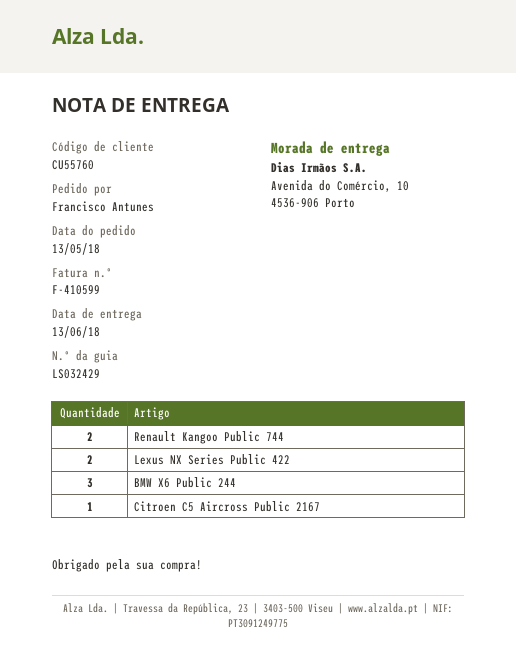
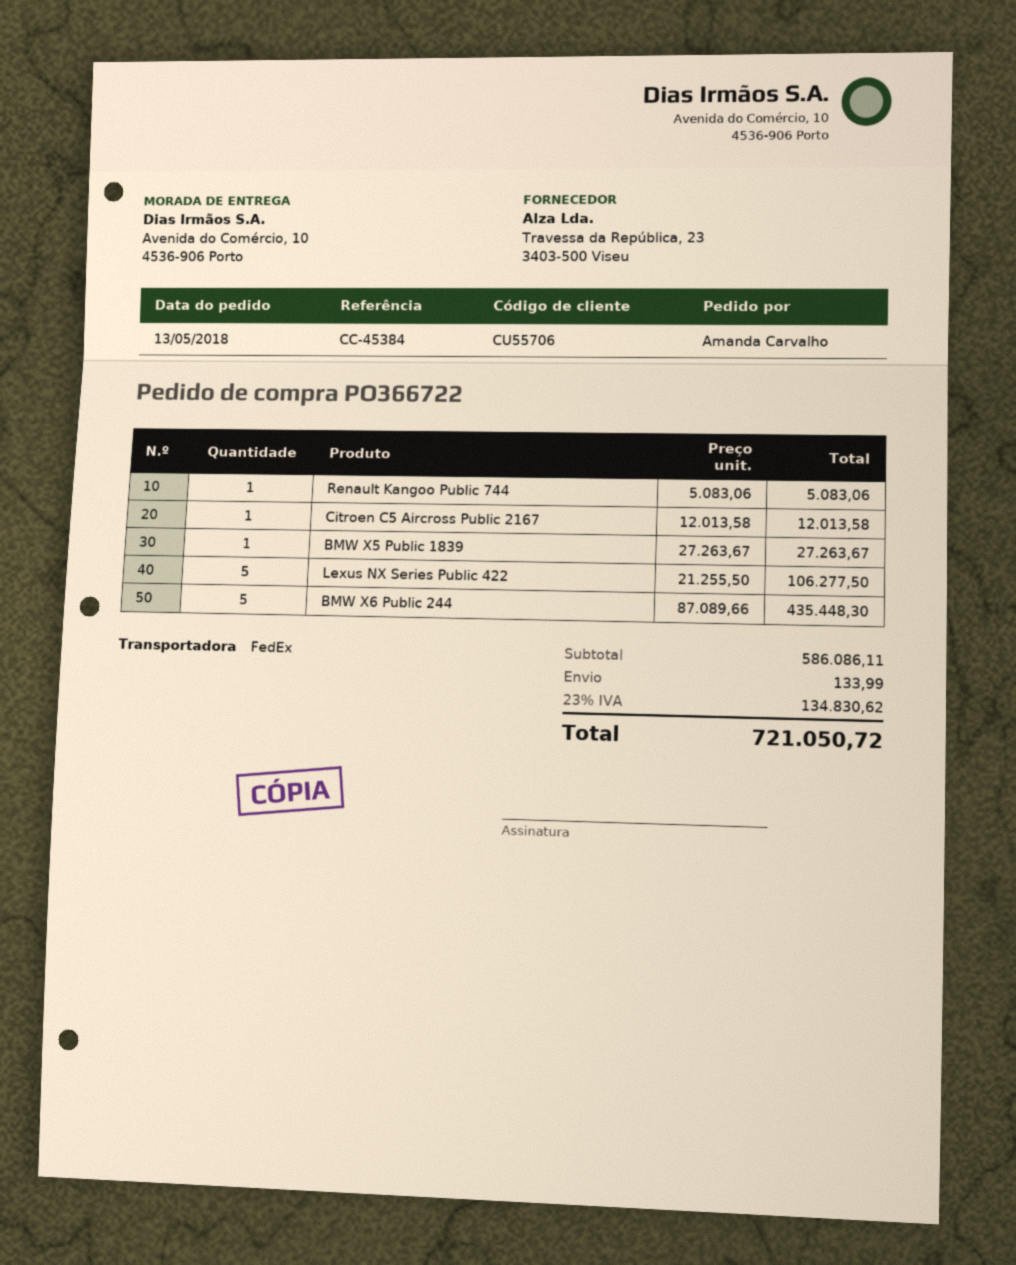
customer number: CU55760 -> CU55706
ordered by: Francisco Antunes -> Amanda Carvalho
Renault Kangoo Public 744: 2 -> 1
Lexus NX Series Public 422: 2 -> 5
BMW X6 Public 244: 3 -> 5
BMW X5 Public 1839: none -> 1

